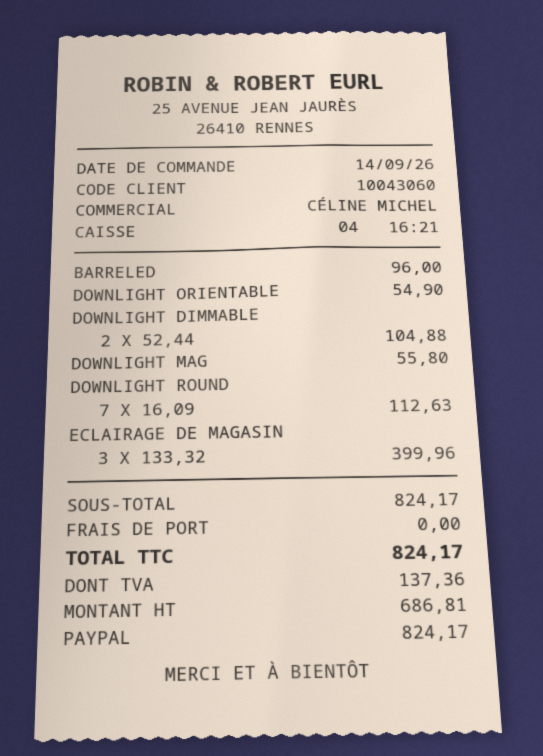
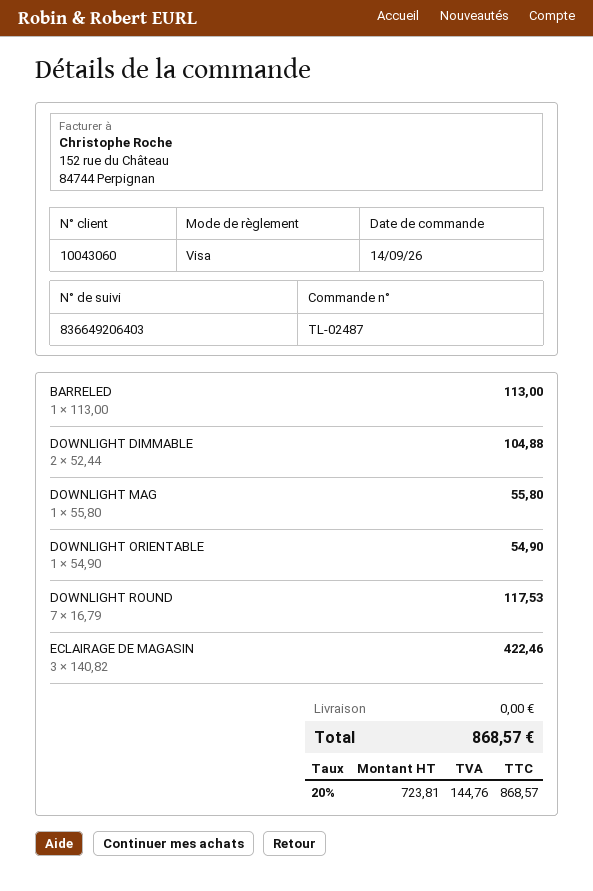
payment method: PayPal -> Visa
BARRELED: 1 x 96.00 = 96.00 -> 1 x 113.00 = 113.00
DOWNLIGHT ROUND: 7 x 16.09 = 112.63 -> 7 x 16.79 = 117.53
ECLAIRAGE DE MAGASIN: 3 x 133.32 = 399.96 -> 3 x 140.82 = 422.46
net: 686.81 -> 723.81
tax: 137.36 -> 144.76
total: 824.17 -> 868.57

